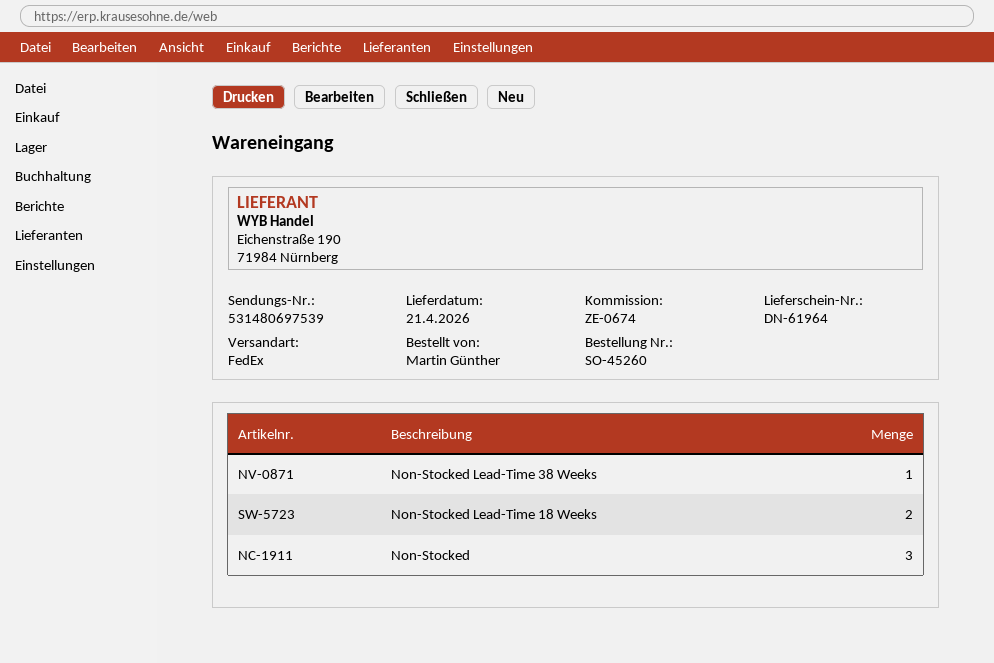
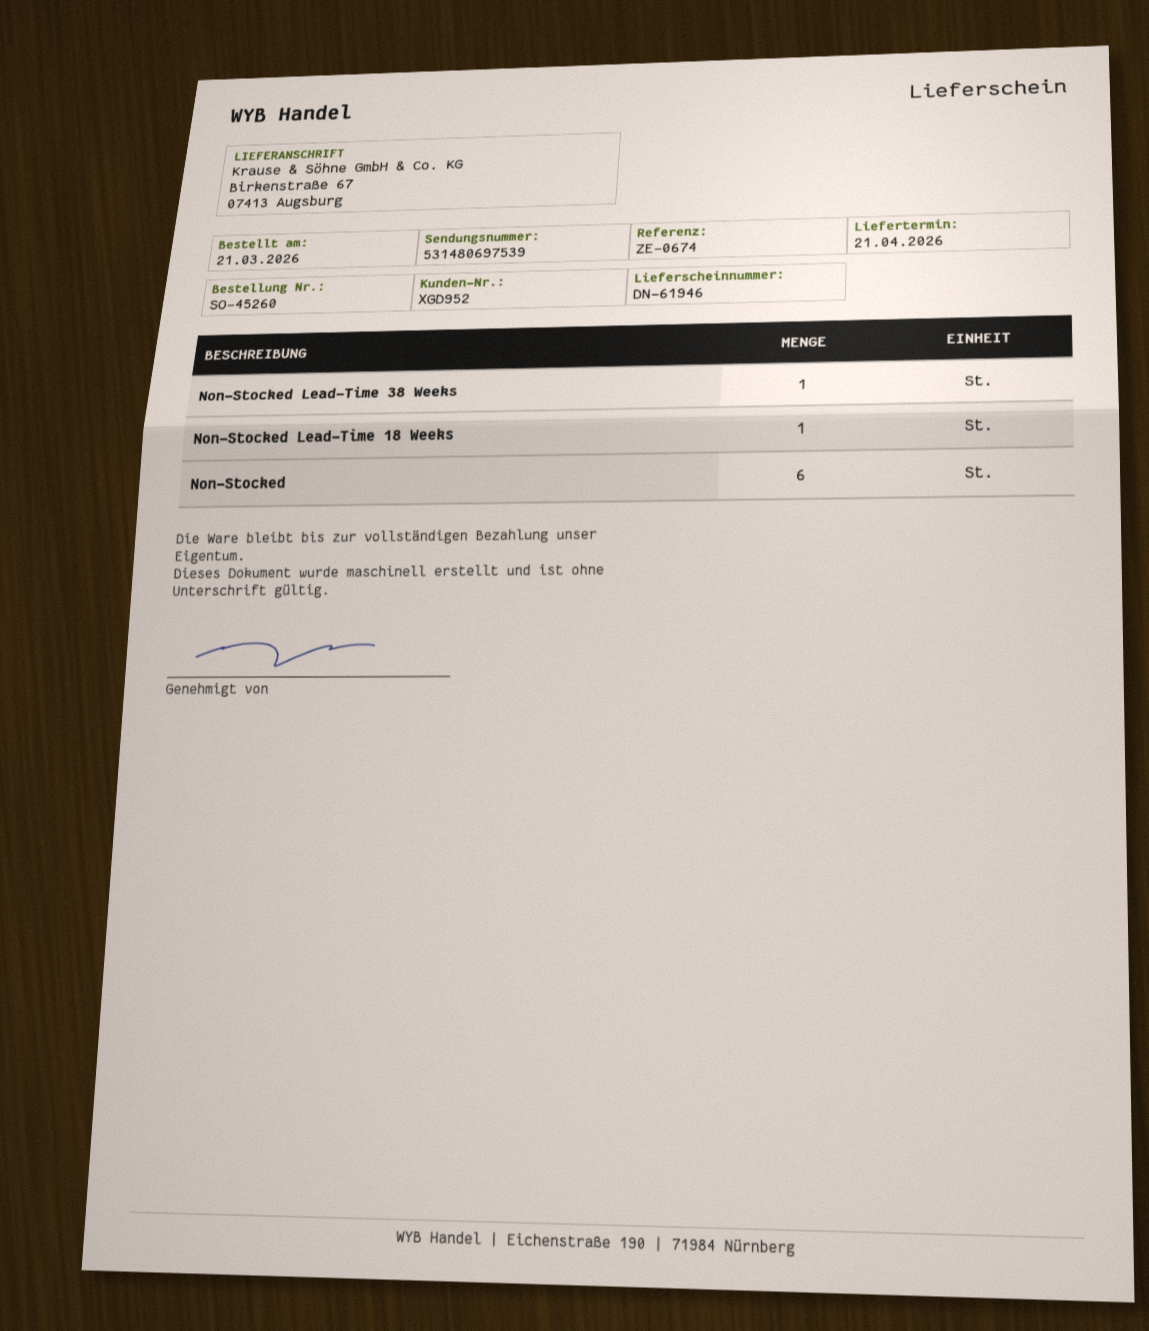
delivery note number: DN-61964 -> DN-61946
Non-Stocked Lead-Time 18 Weeks: 2 -> 1
Non-Stocked: 3 -> 6

